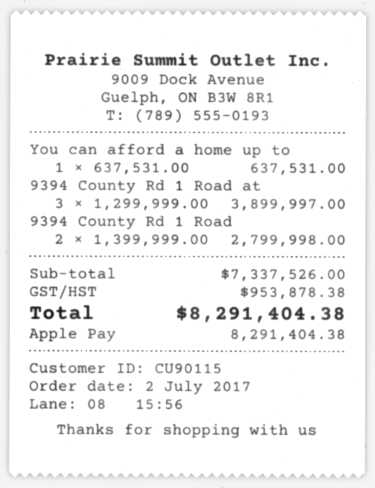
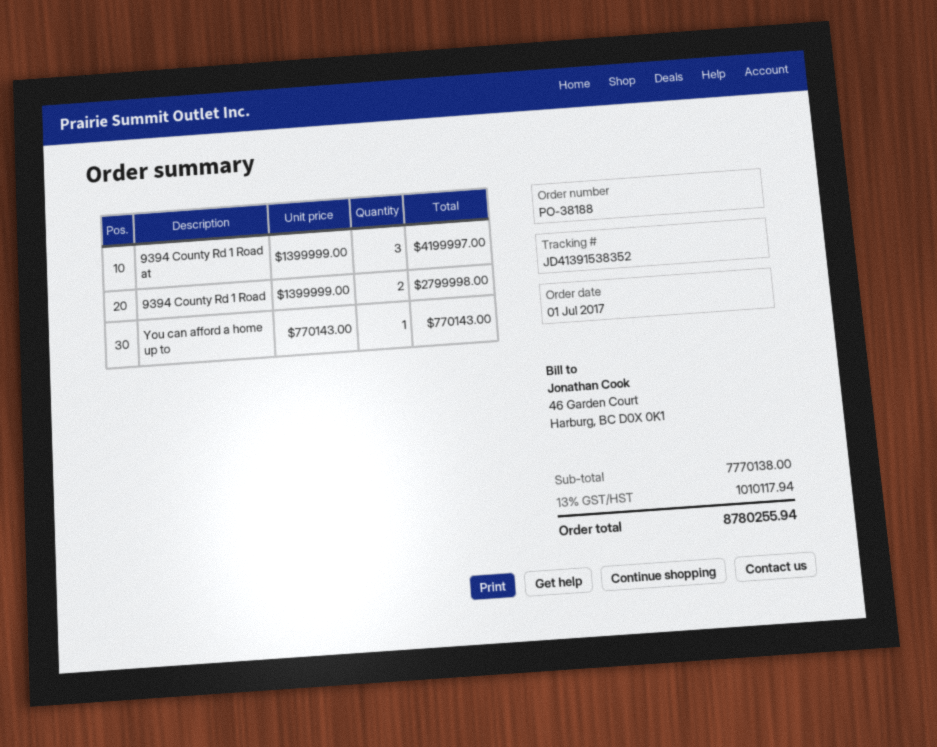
order date: 2017-07-02 -> 2017-07-01
You can afford a home up to: 1 x 637531.00 = 637531.00 -> 1 x 770143.00 = 770143.00
9394 County Rd 1 Road at: 3 x 1299999.00 = 3899997.00 -> 3 x 1399999.00 = 4199997.00
subtotal: 7337526.00 -> 7770138.00
tax: 953878.38 -> 1010117.94
total: 8291404.38 -> 8780255.94

